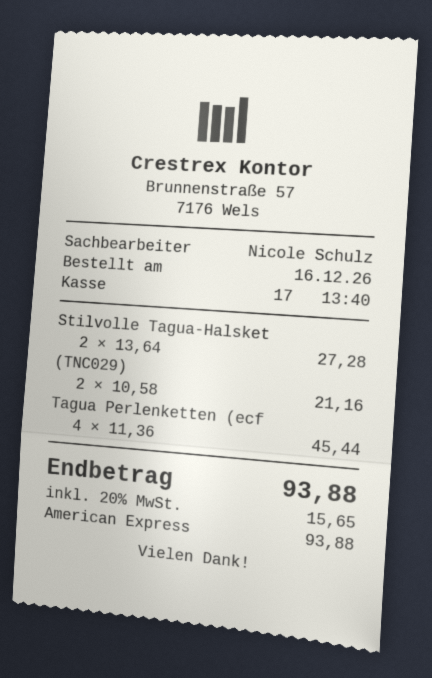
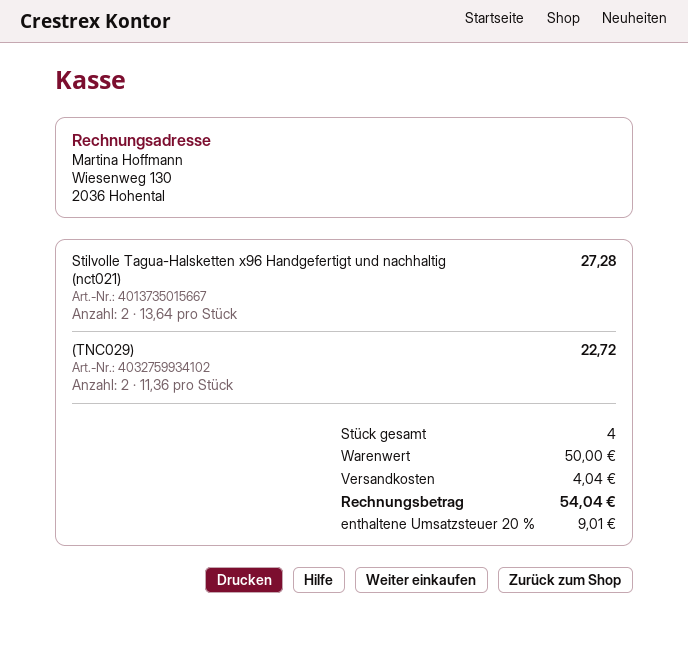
(TNC029): 2 x 10.58 = 21.16 -> 2 x 11.36 = 22.72
Tagua Perlenketten (ecf: 4 x 11.36 = 45.44 -> none
shipping: none -> 4.04
tax: 20% = 15.65 -> 20% = 9.01
total: 93.88 -> 54.04

